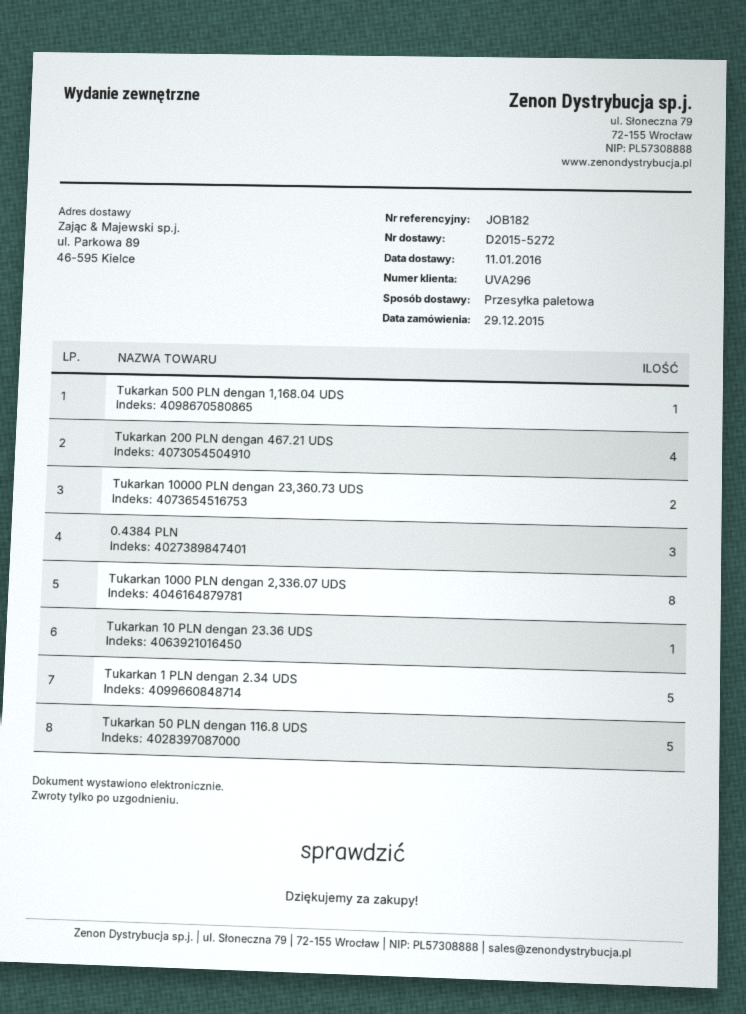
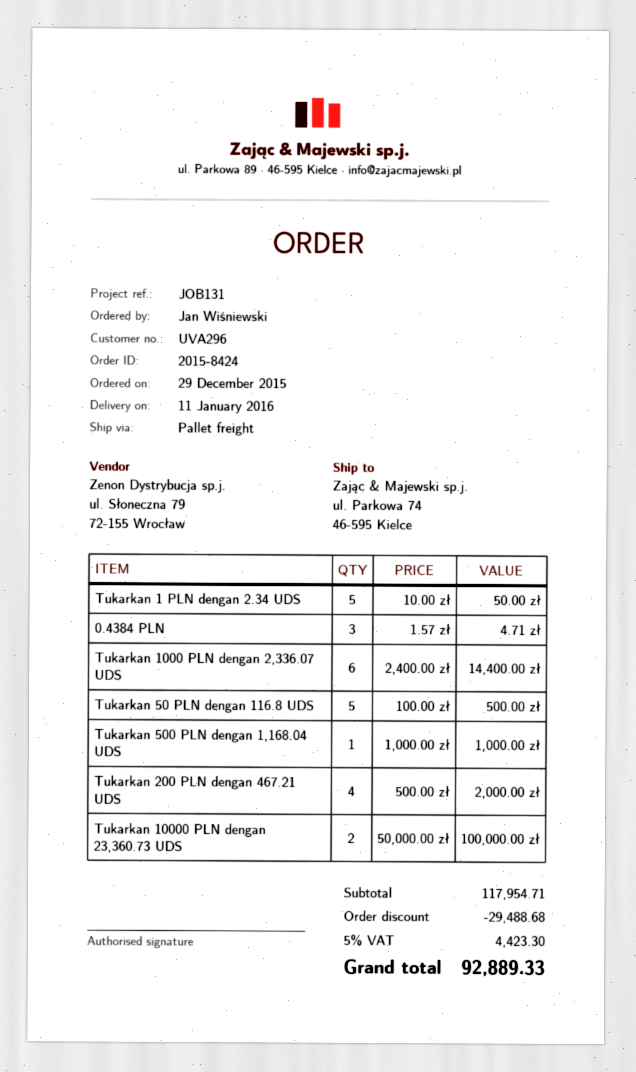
reference: JOB182 -> JOB131
ship to: ul. Parkowa 89, 46-595 Kielce -> ul. Parkowa 74, 46-595 Kielce
Tukarkan 1000 PLN dengan 2,336.07 UDS: 8 -> 6
Tukarkan 10 PLN dengan 23.36 UDS: 1 -> none

